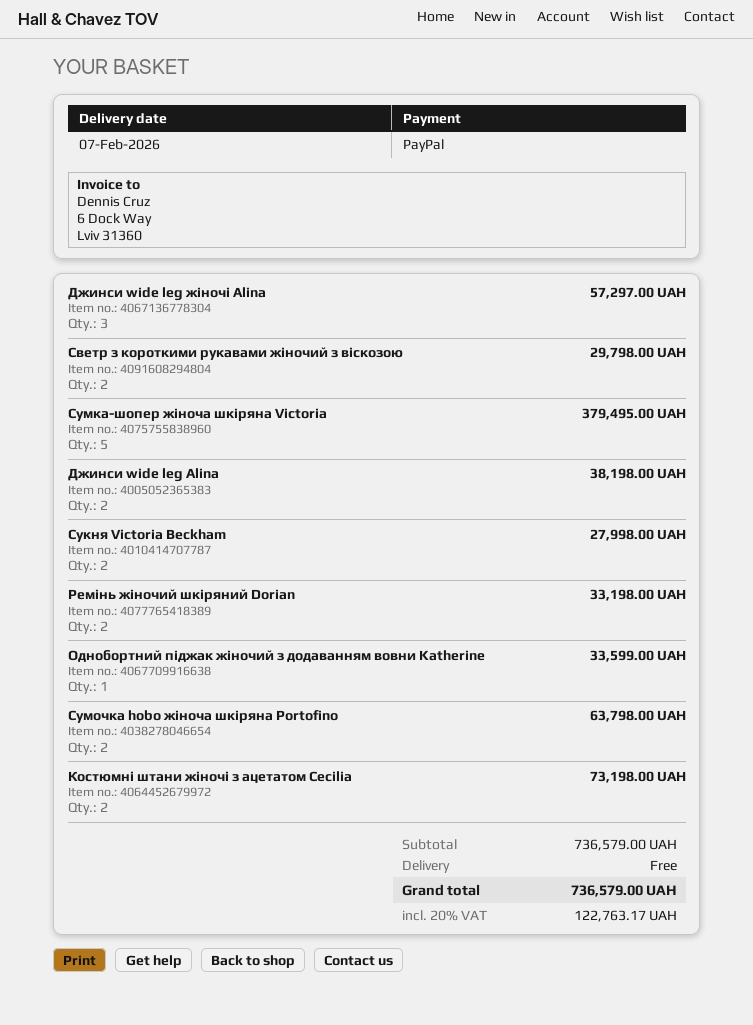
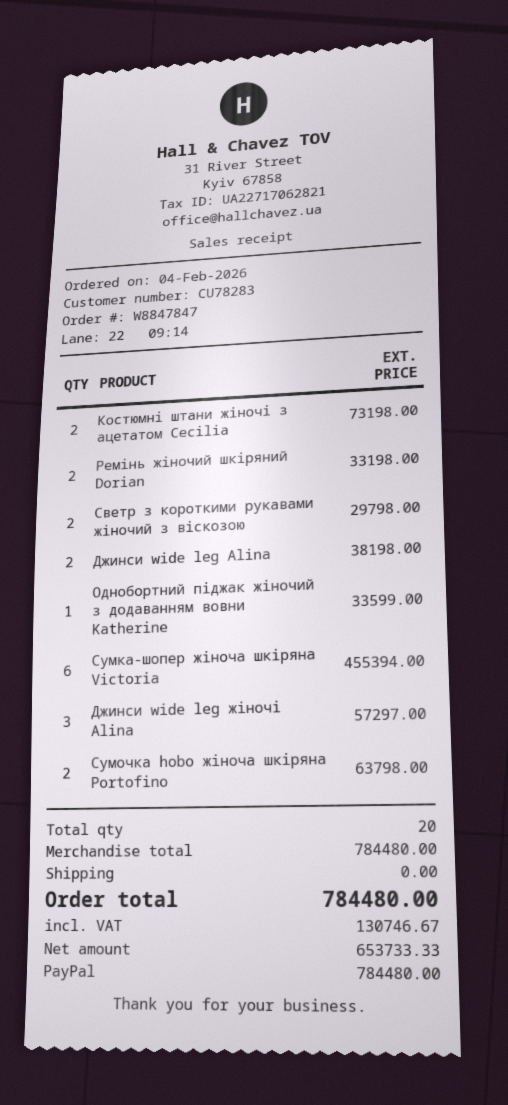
Сумка-шопер жіноча шкіряна Victoria: 5 for 379495.00 -> 6 for 455394.00
Сукня Victoria Beckham: 2 for 27998.00 -> none
subtotal: 736579.00 -> 784480.00
tax: 122763.17 -> 130746.67
total: 736579.00 -> 784480.00

